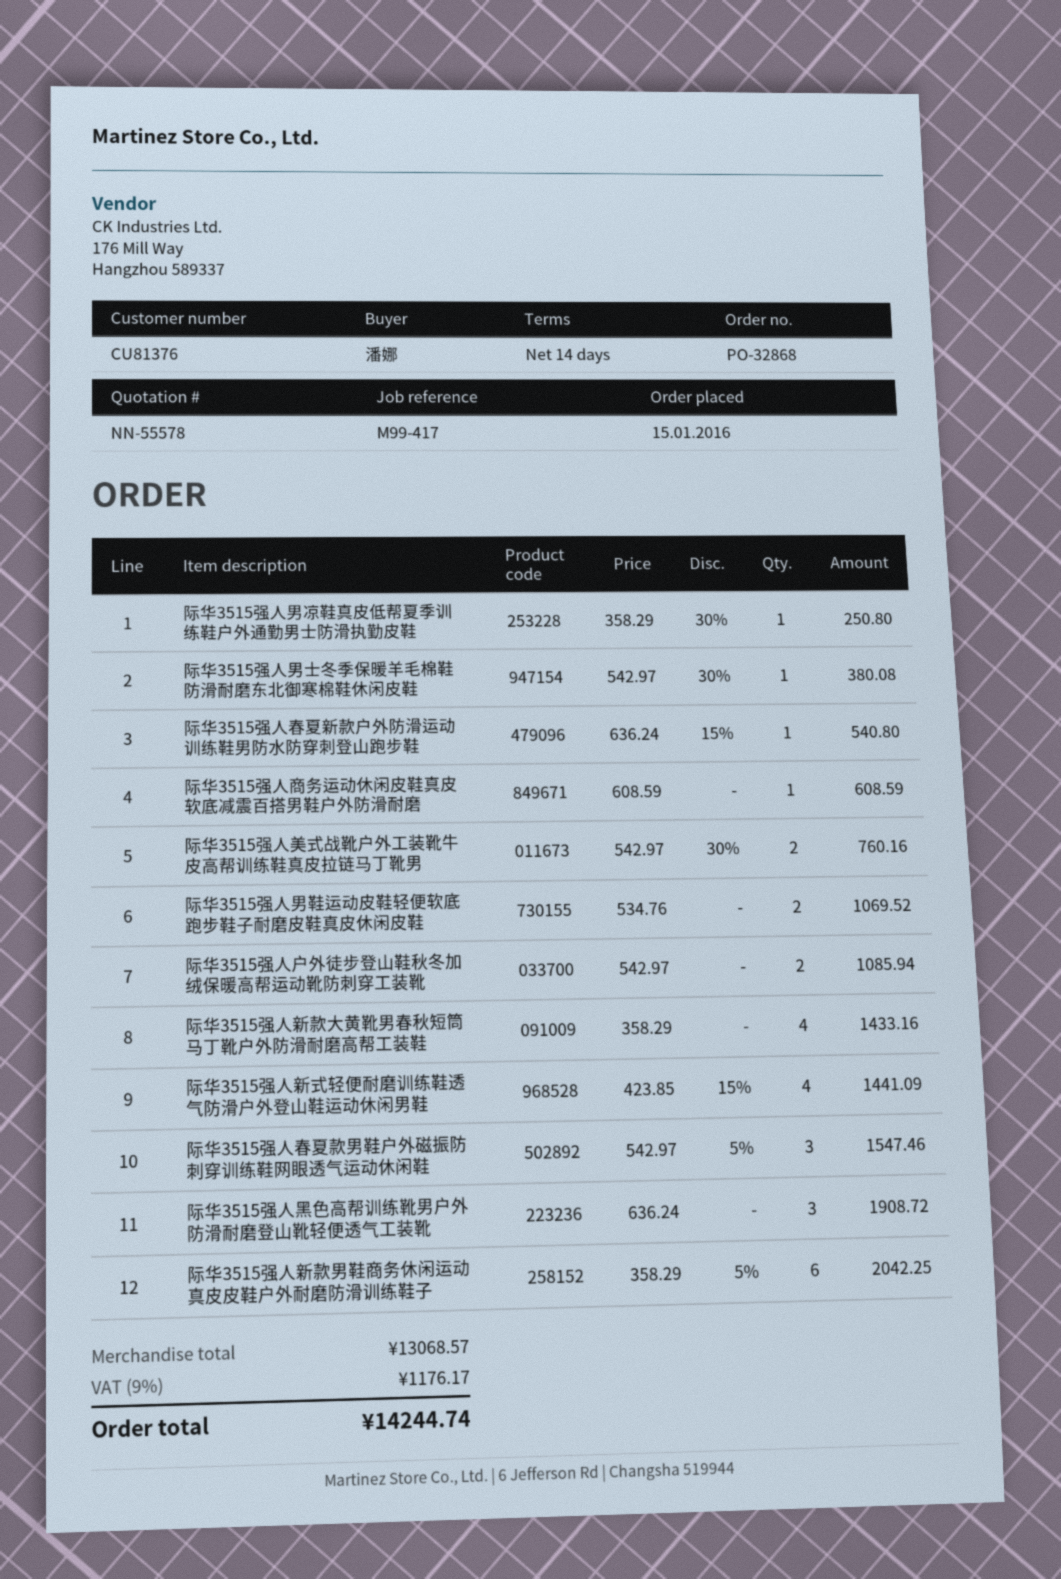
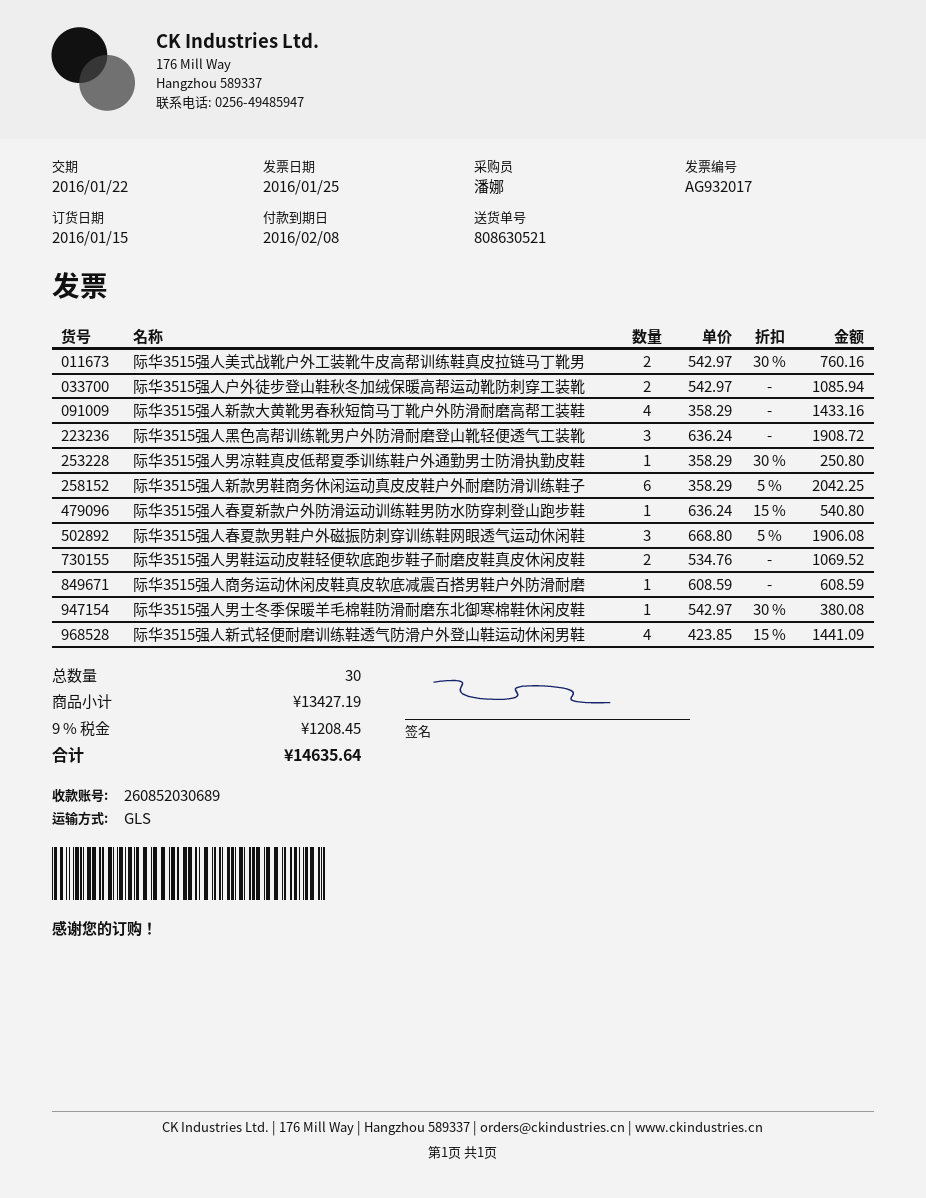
际华3515强人春夏款男鞋户外磁振防刺穿训练鞋网眼透气运动休闲鞋: 3 x 542.97 - 5% = 1547.46 -> 3 x 668.80 - 5% = 1906.08
subtotal: 13068.57 -> 13427.19
tax: 9% = 1176.17 -> 9% = 1208.45
total: 14244.74 -> 14635.64

